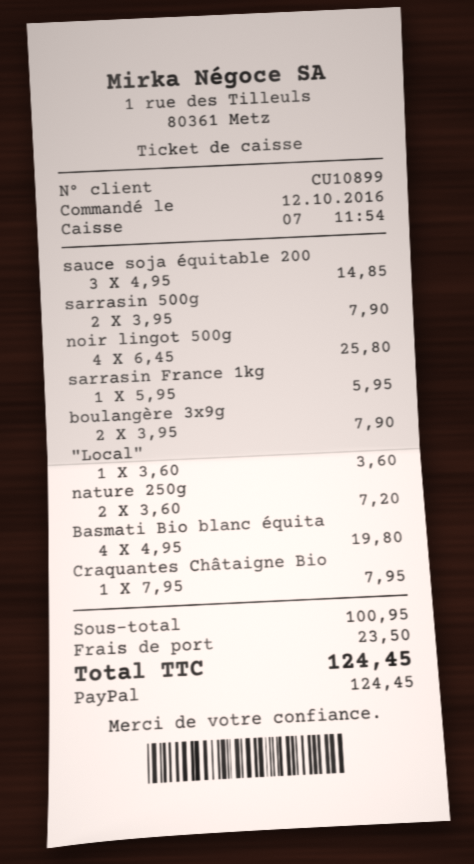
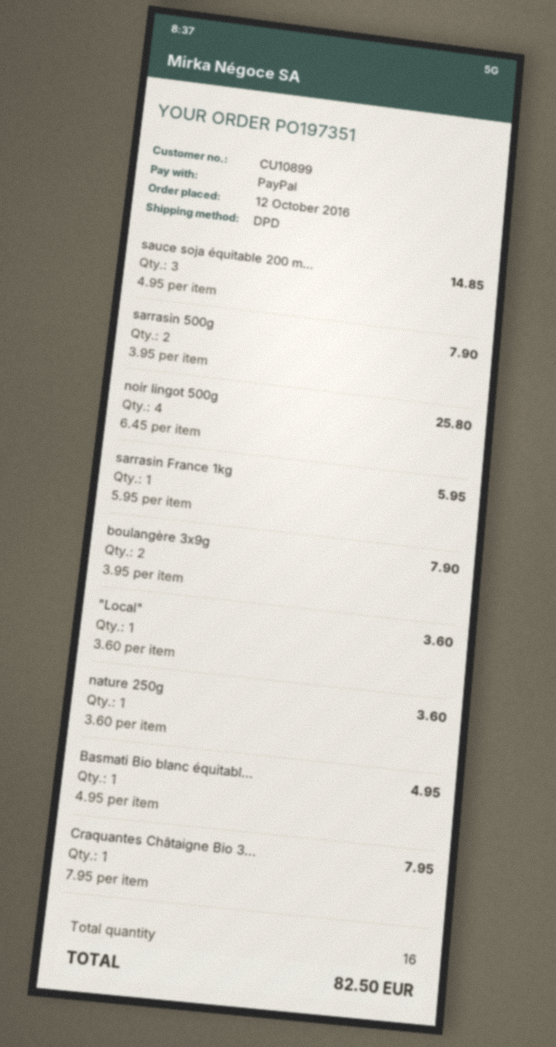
nature 250g: 2 x 3.60 = 7.20 -> 1 x 3.60 = 3.60
Basmati Bio blanc équita: 4 x 4.95 = 19.80 -> 1 x 4.95 = 4.95
shipping: 23.50 -> none
total: 124.45 -> 82.50

